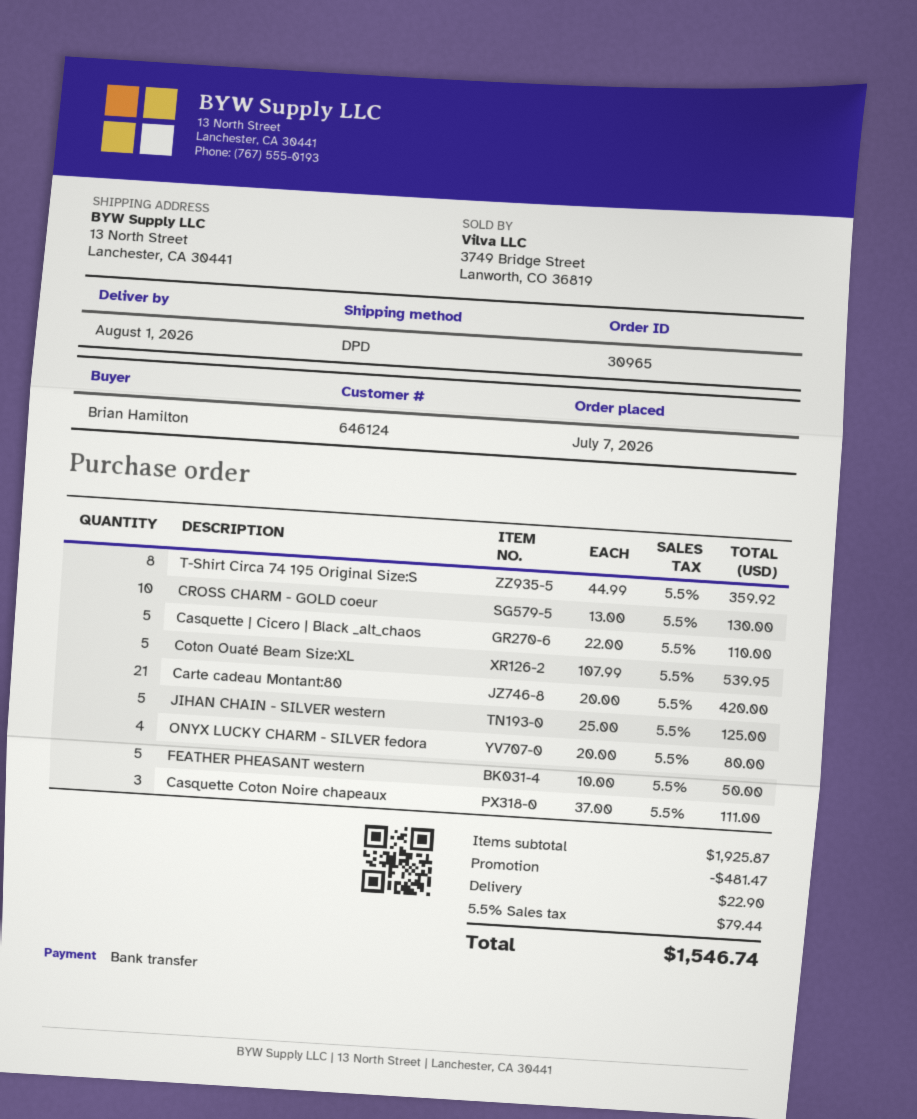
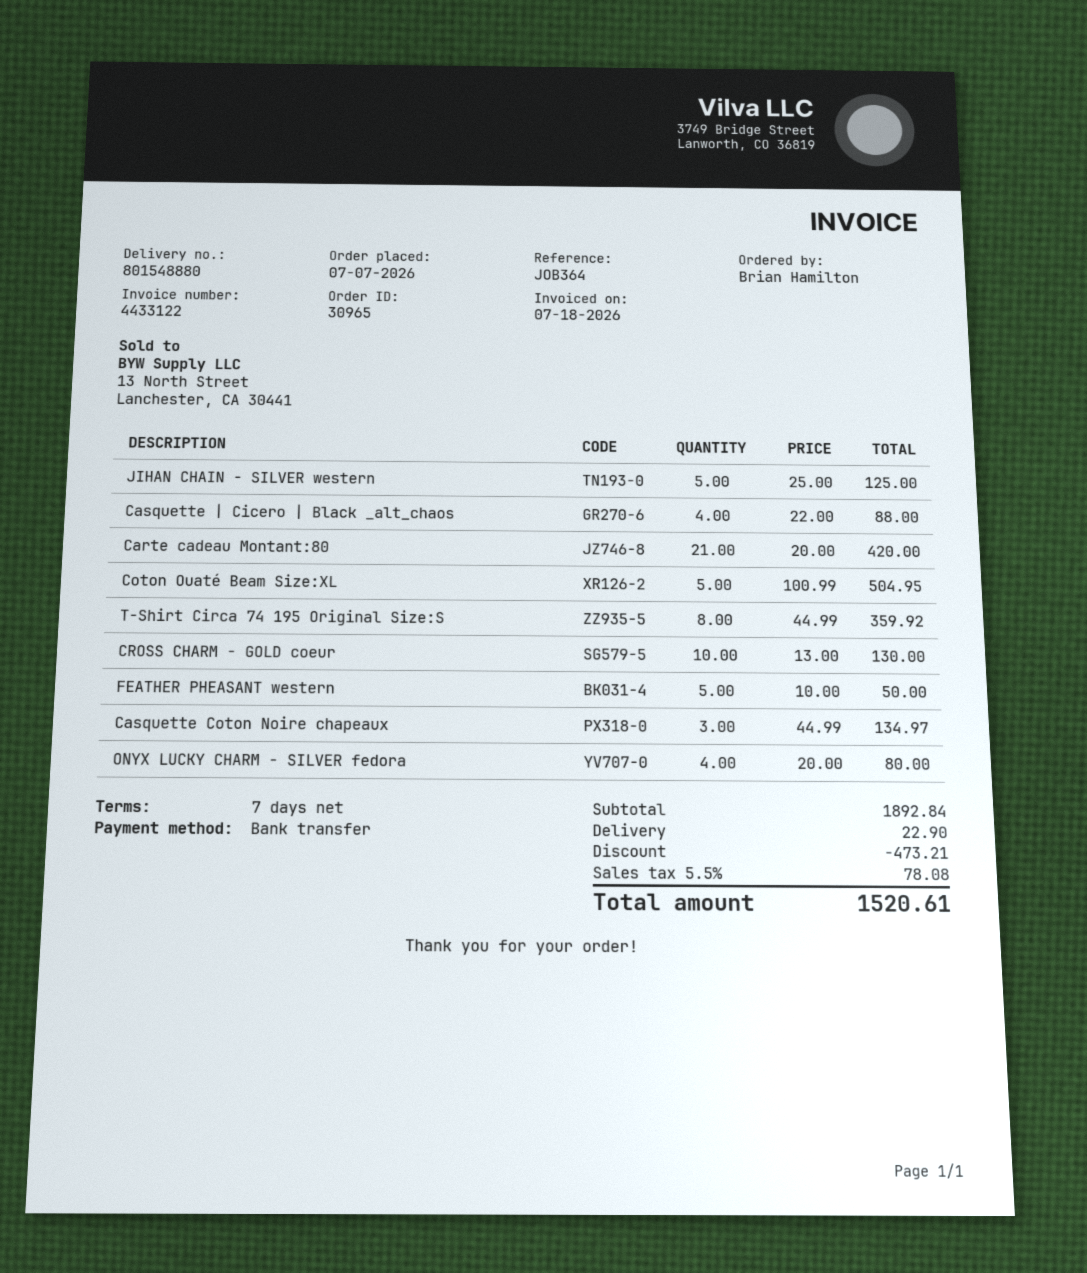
Casquette | Cicero | Black _alt_chaos: 5 x 22.00 = 110.00 -> 4 x 22.00 = 88.00
Coton Ouaté Beam Size:XL: 5 x 107.99 = 539.95 -> 5 x 100.99 = 504.95
Casquette Coton Noire chapeaux: 3 x 37.00 = 111.00 -> 3 x 44.99 = 134.97
subtotal: 1925.87 -> 1892.84
discount: 481.47 -> 473.21
tax: 5.5% = 79.44 -> 5.5% = 78.08
total: 1546.74 -> 1520.61

